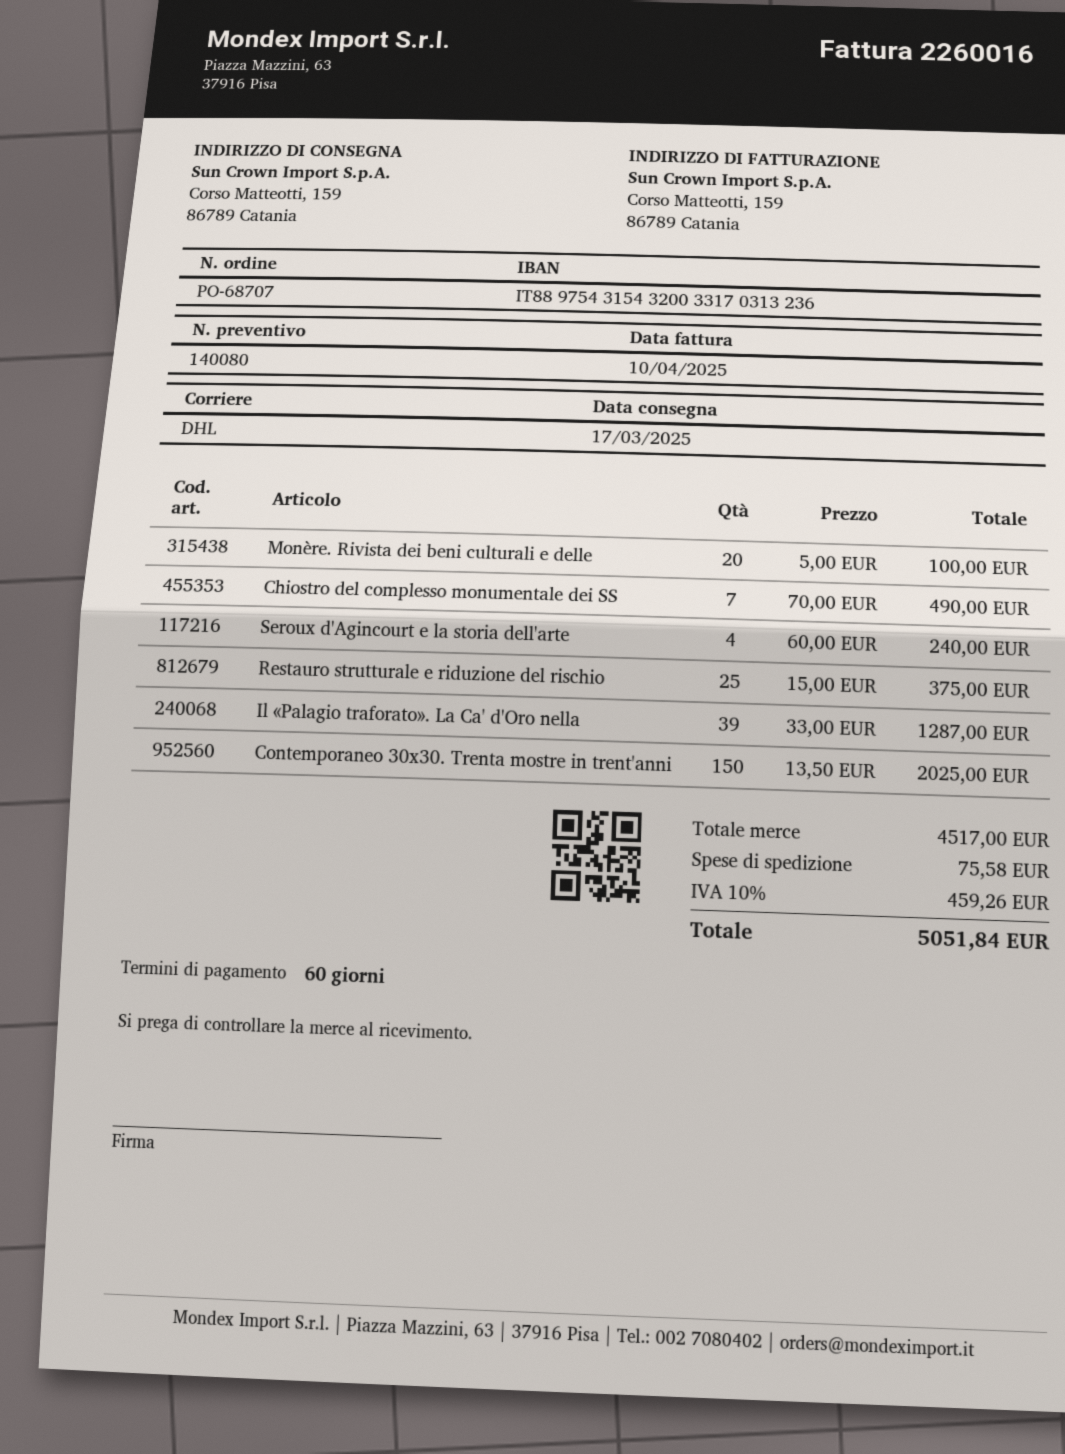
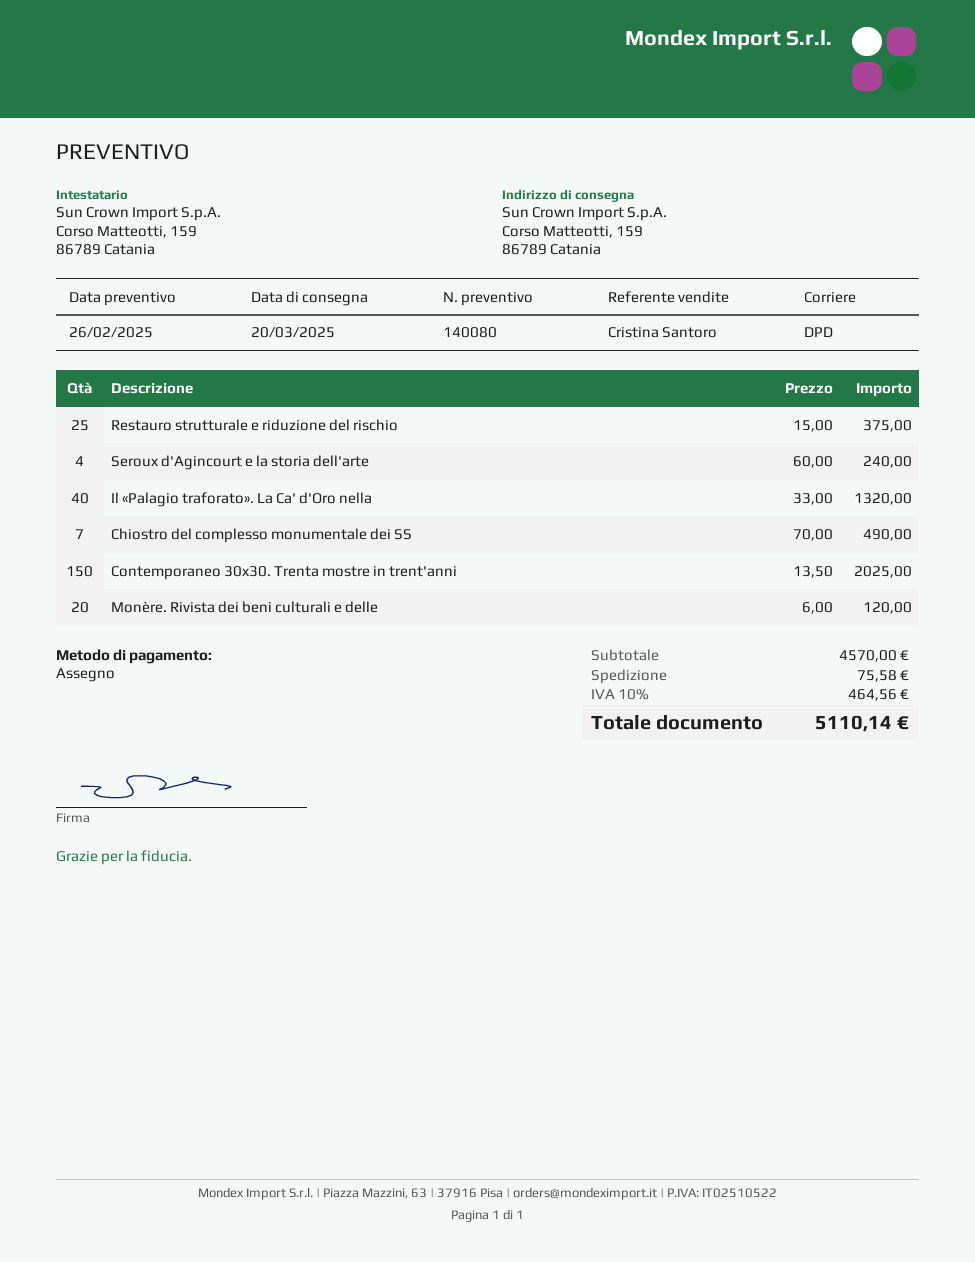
delivery date: 2025-03-17 -> 2025-03-20
shipping method: DHL -> DPD
Monère. Rivista dei beni culturali e delle: 20 x 5.00 = 100.00 -> 20 x 6.00 = 120.00
Il «Palagio traforato». La Ca' d'Oro nella: 39 x 33.00 = 1287.00 -> 40 x 33.00 = 1320.00
subtotal: 4517.00 -> 4570.00
tax: 10% = 459.26 -> 10% = 464.56
total: 5051.84 -> 5110.14

